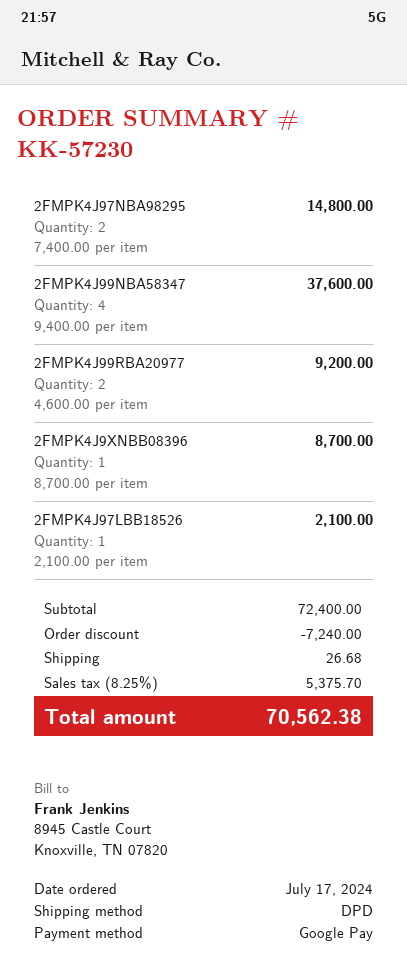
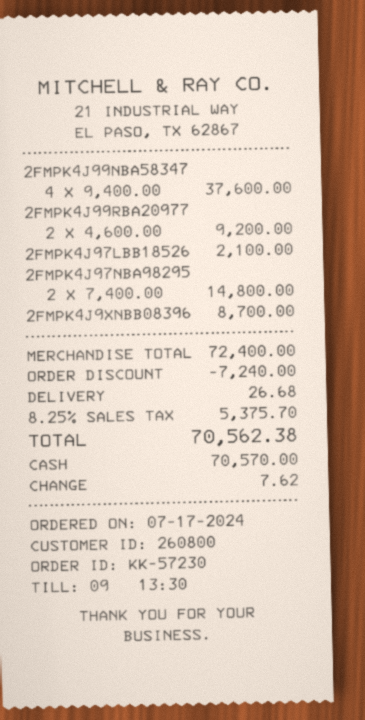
payment method: Google Pay -> cash

